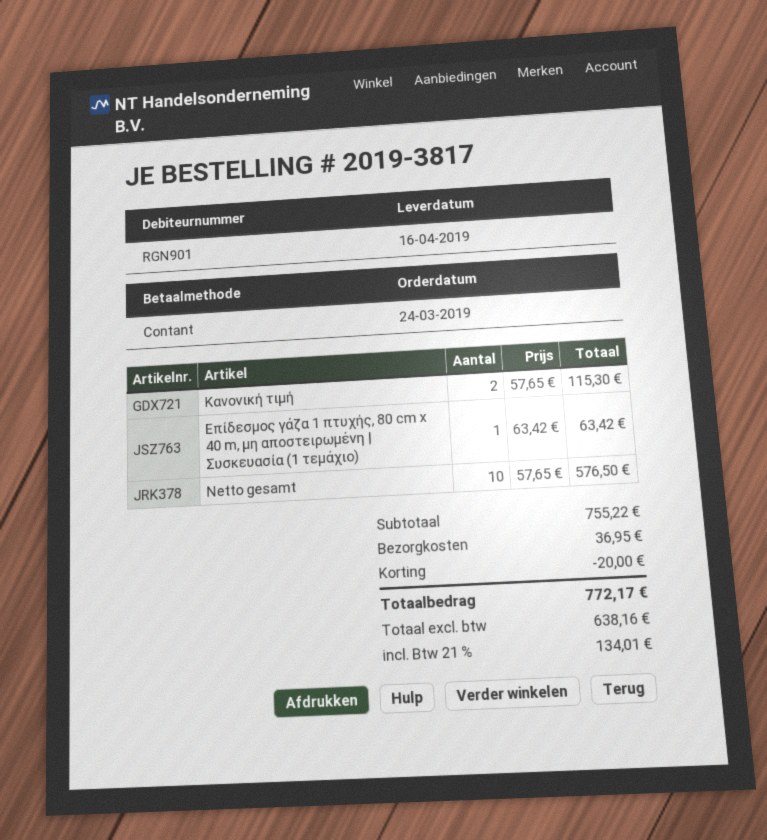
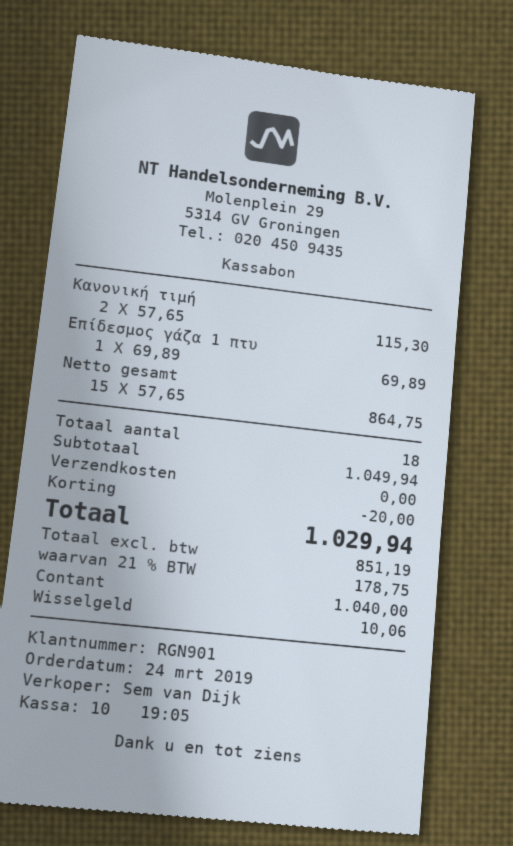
Επίδεσμος γάζα 1 πτυχής, 80 cm x 40 m, μη αποστειρωμένη | Συσκευασία (1 τεμάχιο): 1 x 63.42 = 63.42 -> 1 x 69.89 = 69.89
Netto gesamt: 10 x 57.65 = 576.50 -> 15 x 57.65 = 864.75
subtotal: 755.22 -> 1049.94
shipping: 36.95 -> 0.00
net: 638.16 -> 851.19
tax: 21% = 134.01 -> 21% = 178.75
total: 772.17 -> 1029.94

